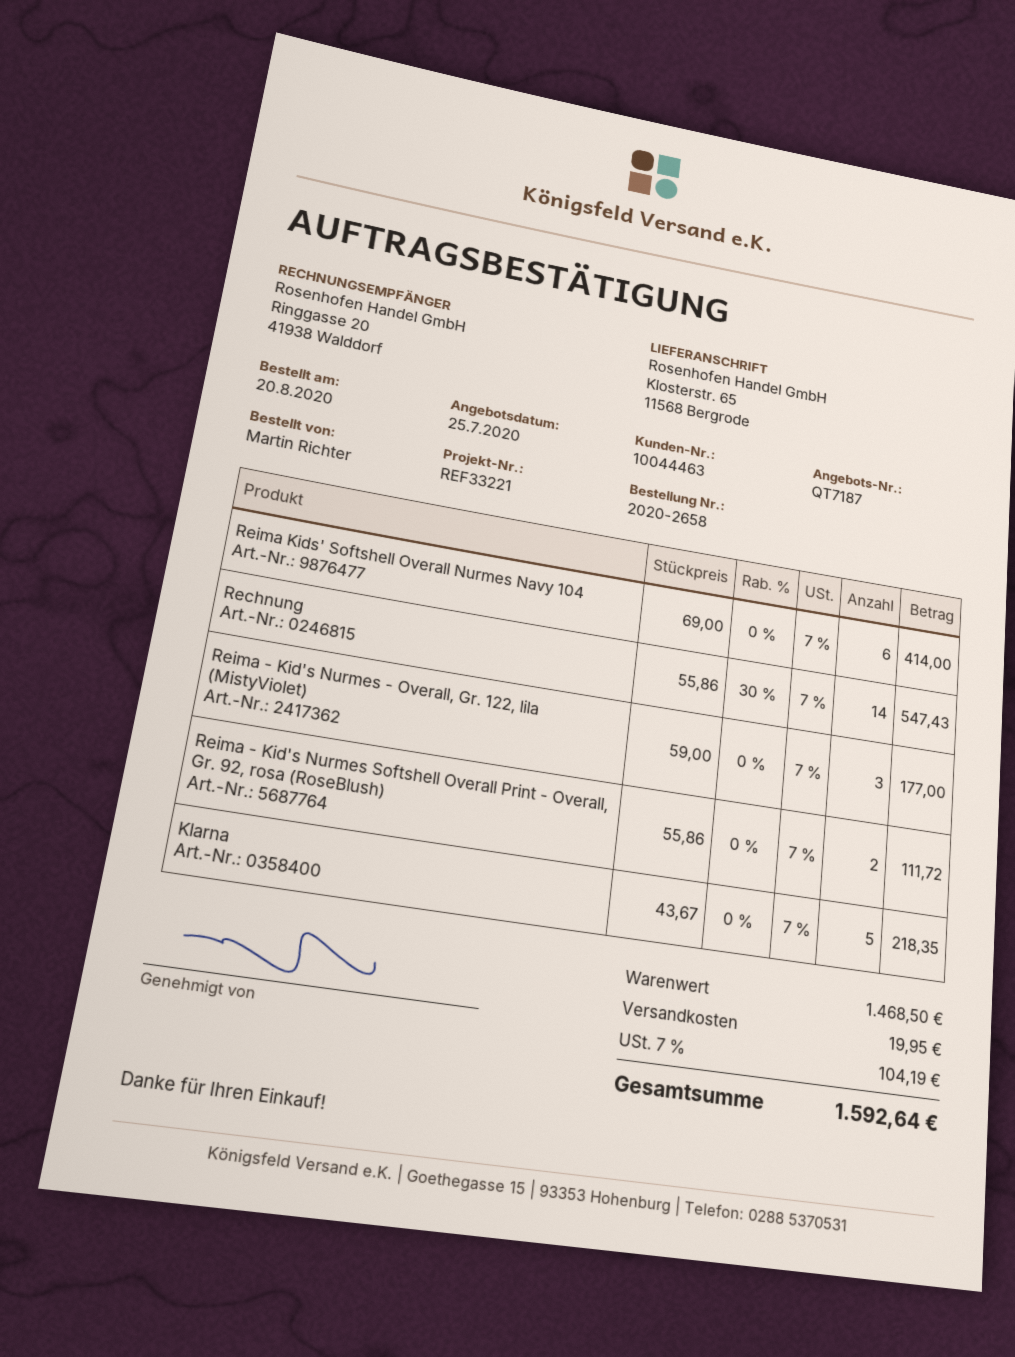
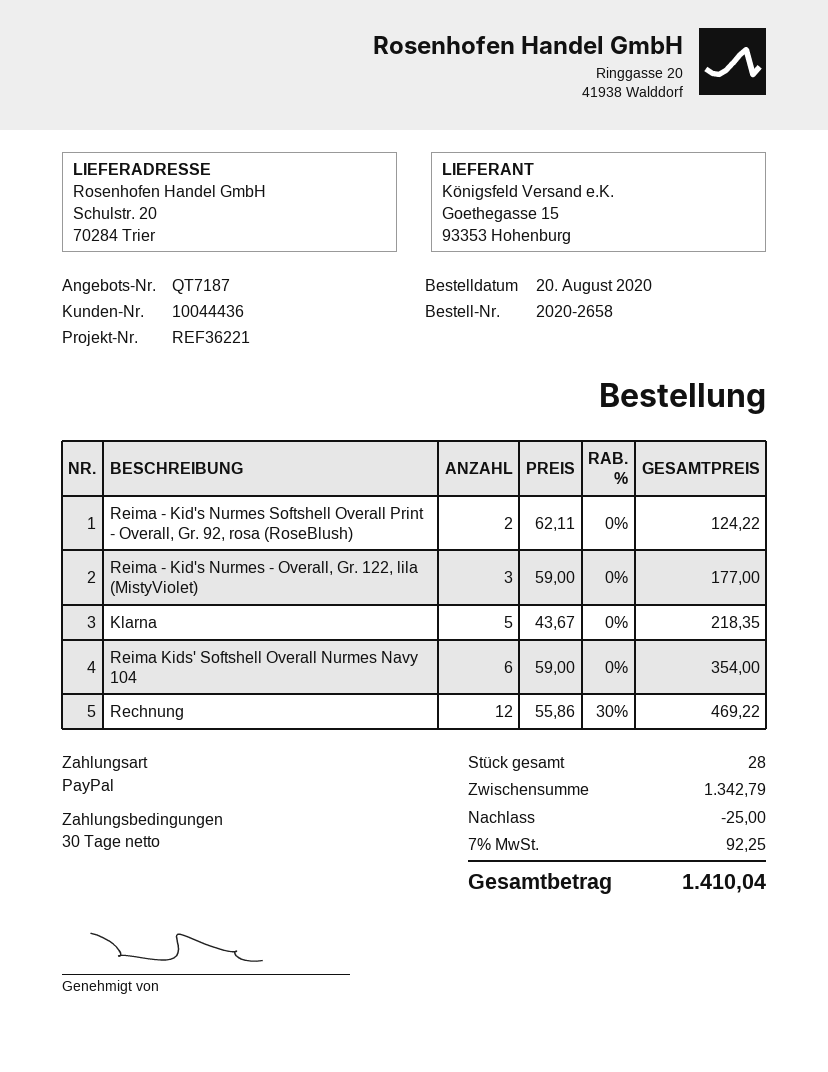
customer number: 10044463 -> 10044436
reference: REF33221 -> REF36221
ship to: Klosterstr. 65, 11568 Bergrode -> Schulstr. 20, 70284 Trier
Reima Kids' Softshell Overall Nurmes Navy 104: 6 x 69.00 = 414.00 -> 6 x 59.00 = 354.00
Rechnung: 14 x 55.86 - 30% = 547.43 -> 12 x 55.86 - 30% = 469.22
Reima - Kid's Nurmes Softshell Overall Print - Overall, Gr. 92, rosa (RoseBlush): 2 x 55.86 = 111.72 -> 2 x 62.11 = 124.22
subtotal: 1468.50 -> 1342.79
discount: none -> 25.00
shipping: 19.95 -> none
tax: 7% = 104.19 -> 7% = 92.25
total: 1592.64 -> 1410.04

